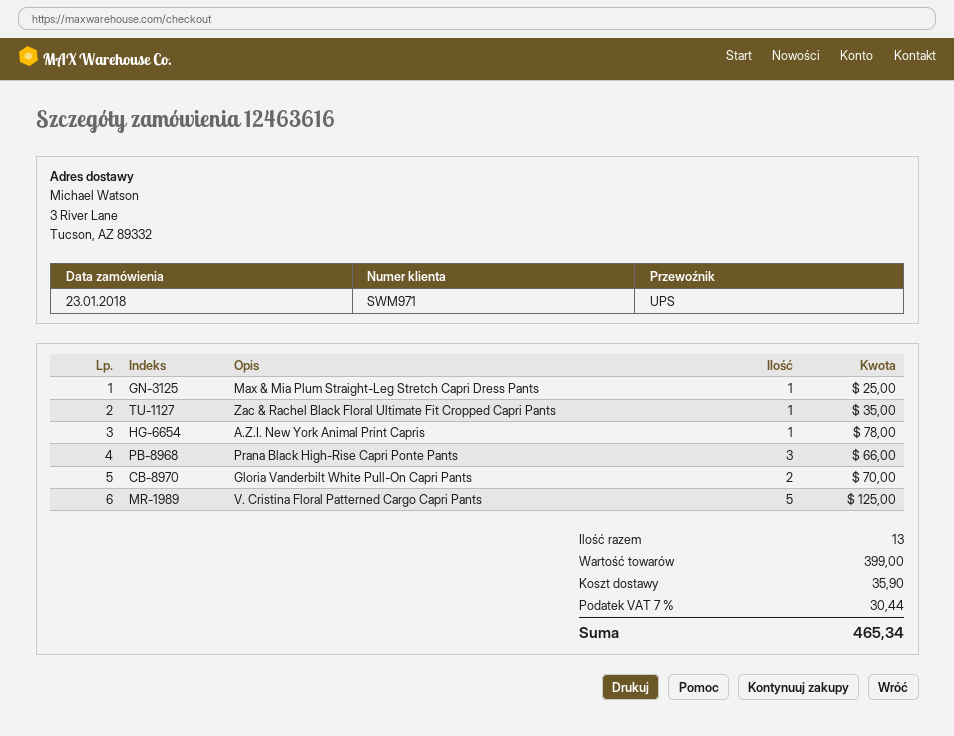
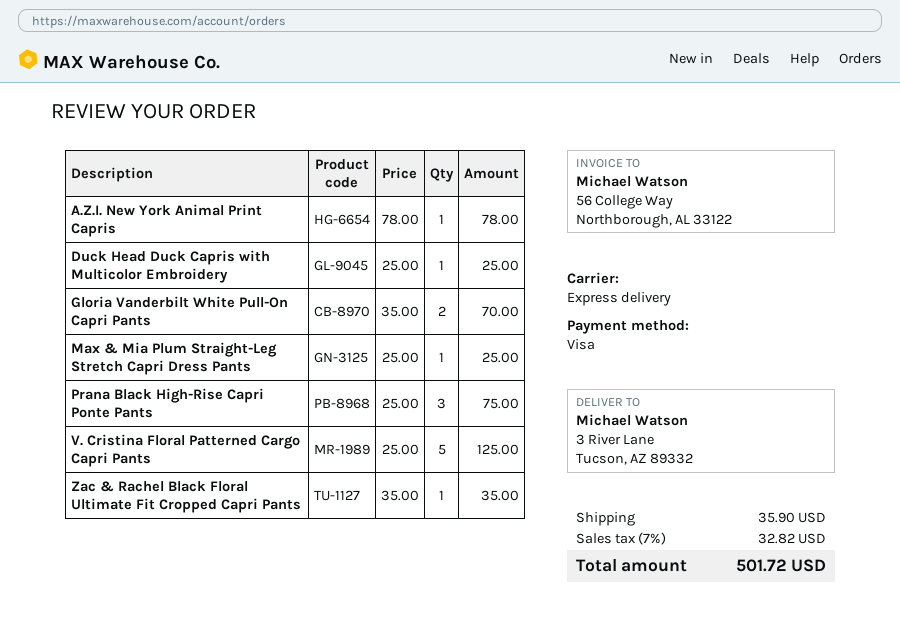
shipping method: UPS -> express
Prana Black High-Rise Capri Ponte Pants: 3 for 66.00 -> 3 for 75.00
Duck Head Duck Capris with Multicolor Embroidery: none -> 1 for 25.00
tax: 7% = 30.44 -> 7% = 32.82
total: 465.34 -> 501.72

